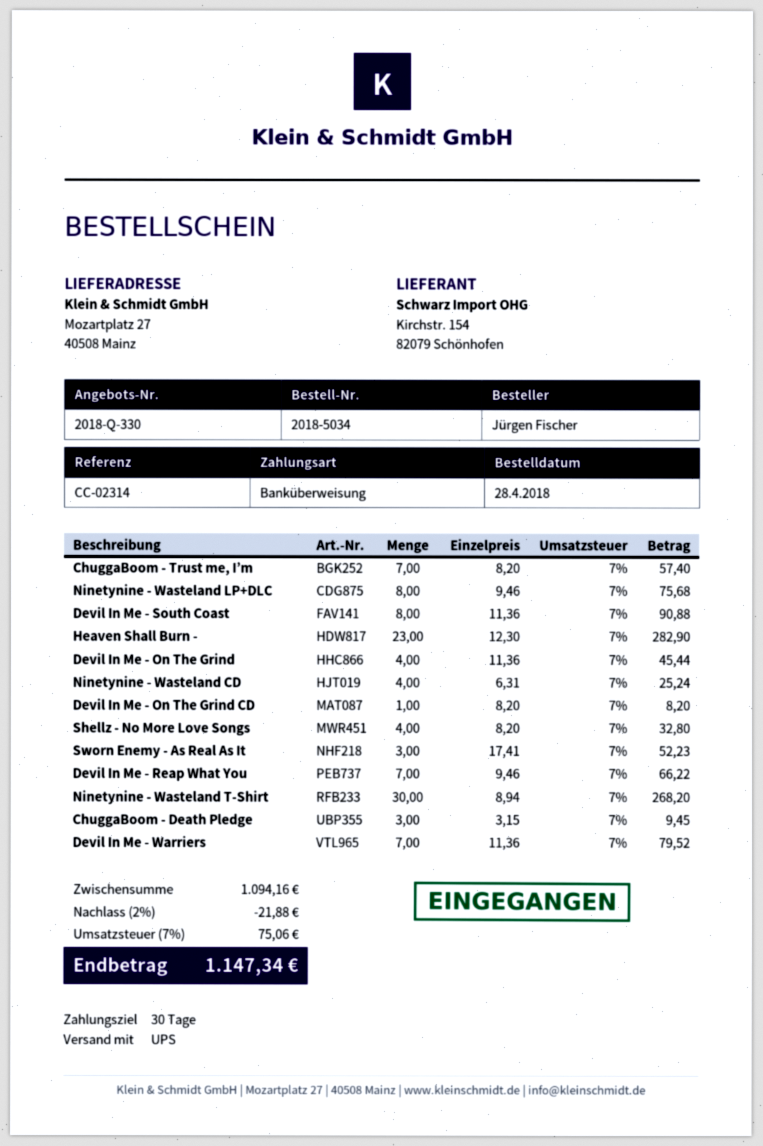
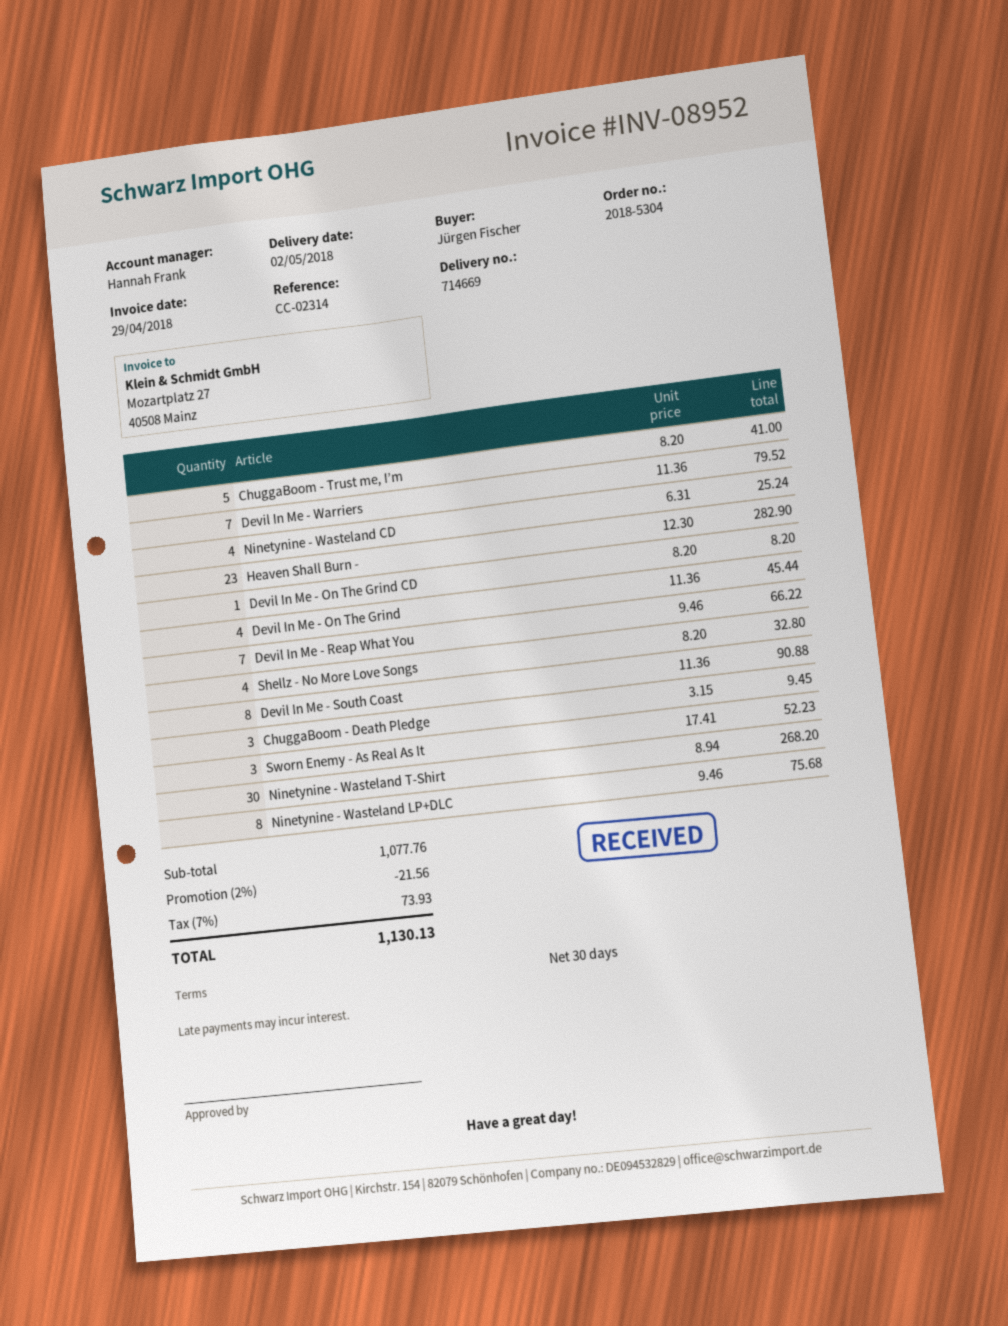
order number: 2018-5034 -> 2018-5304
ChuggaBoom - Trust me, I’m: 7 x 8.20 = 57.40 -> 5 x 8.20 = 41.00
subtotal: 1094.16 -> 1077.76
discount: 2% = 21.88 -> 2% = 21.56
tax: 7% = 75.06 -> 7% = 73.93
total: 1147.34 -> 1130.13

